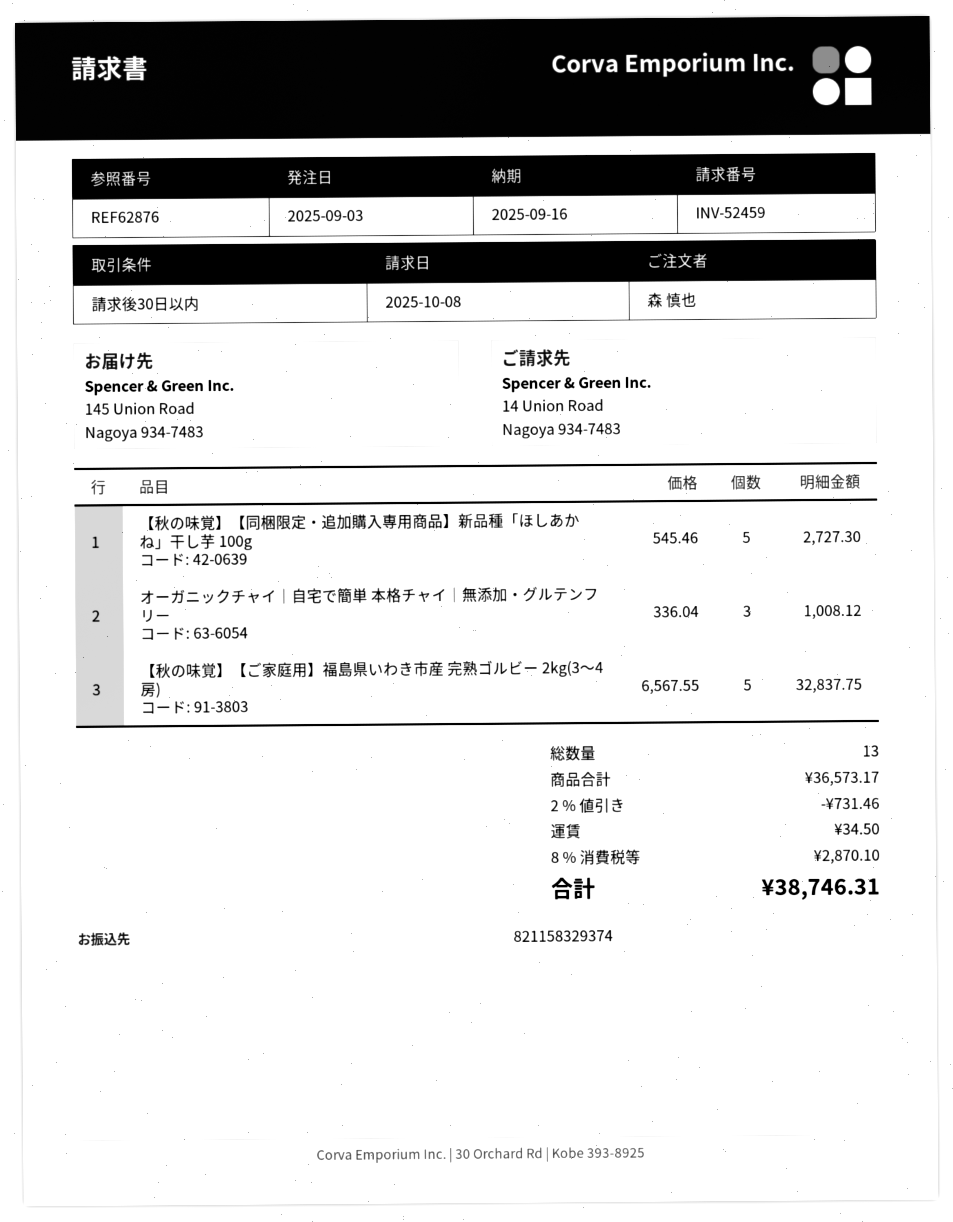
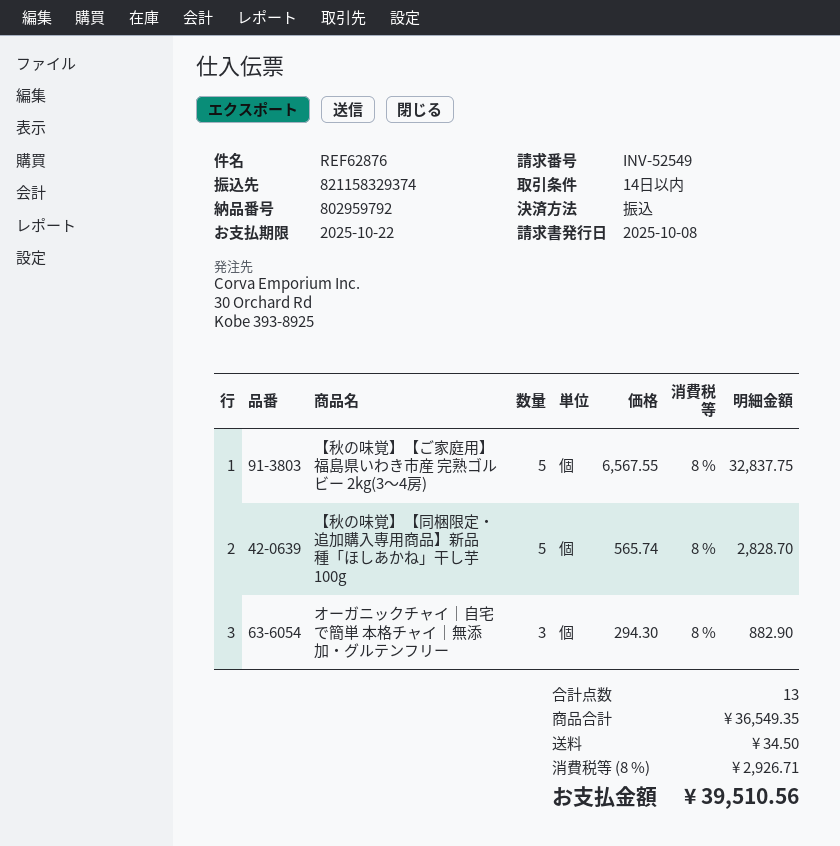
invoice number: INV-52459 -> INV-52549
payment terms: 30 days -> 14 days
【秋の味覚】【同梱限定・追加購入専用商品】新品種「ほしあかね」干し芋 100g: 5 x 545.46 = 2727.30 -> 5 x 565.74 = 2828.70
オーガニックチャイ│自宅で簡単 本格チャイ│無添加・グルテンフリー: 3 x 336.04 = 1008.12 -> 3 x 294.30 = 882.90
subtotal: 36573.17 -> 36549.35
discount: 2% = 731.46 -> none
tax: 8% = 2870.10 -> 8% = 2926.71
total: 38746.31 -> 39510.56

